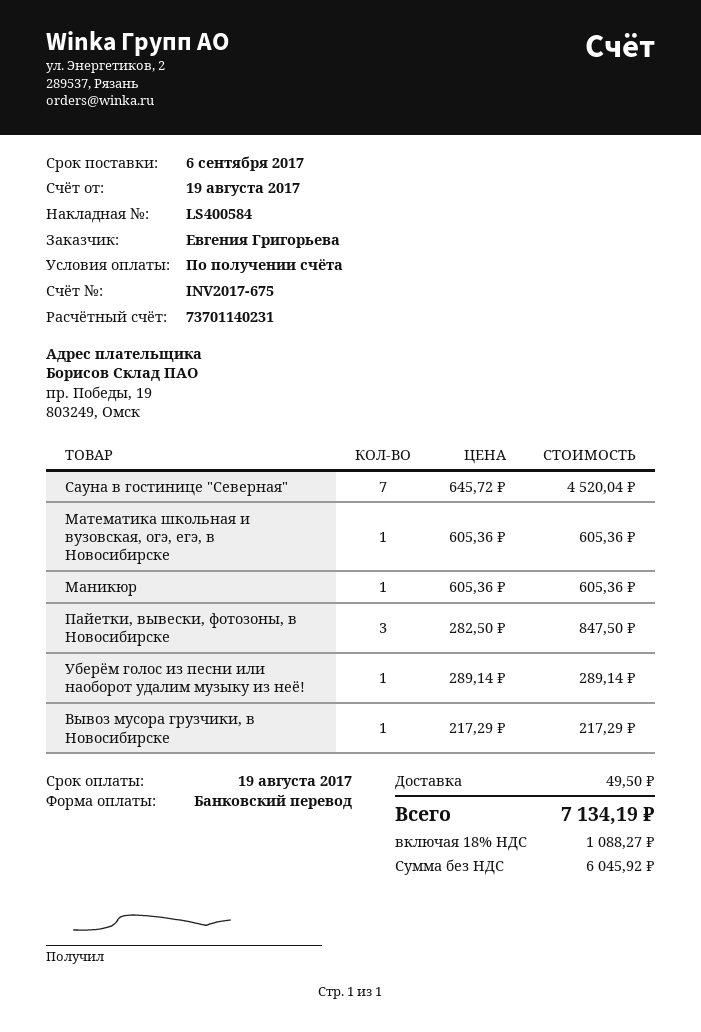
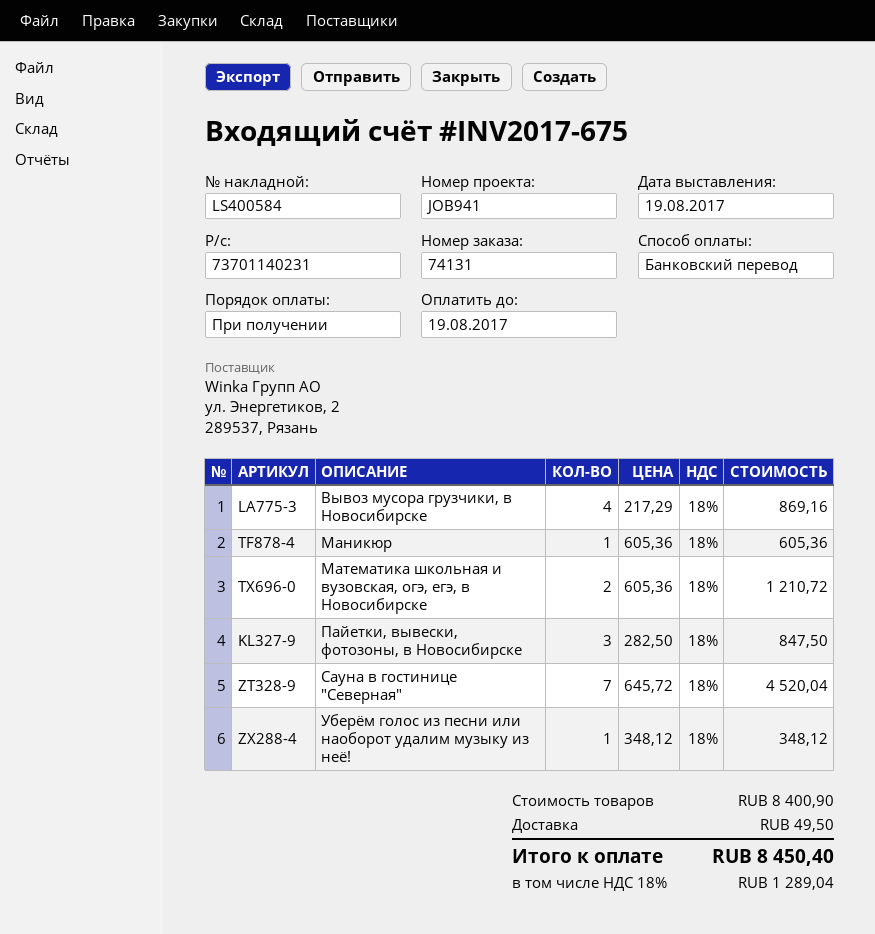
Математика школьная и вузовская, огэ, егэ, в Новосибирске: 1 x 605.36 = 605.36 -> 2 x 605.36 = 1210.72
Уберём голос из песни или наоборот удалим музыку из неё!: 1 x 289.14 = 289.14 -> 1 x 348.12 = 348.12
Вывоз мусора грузчики, в Новосибирске: 1 x 217.29 = 217.29 -> 4 x 217.29 = 869.16
tax: 18% = 1088.27 -> 18% = 1289.04
total: 7134.19 -> 8450.40

